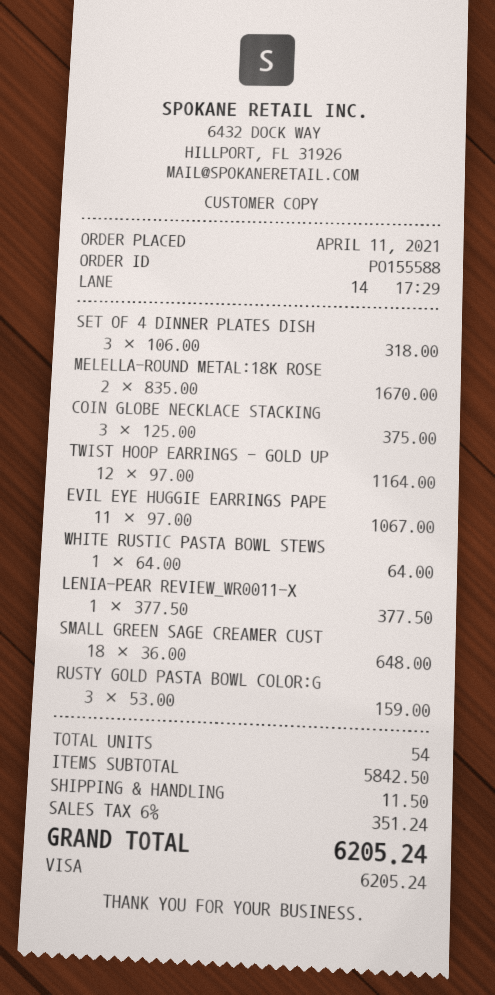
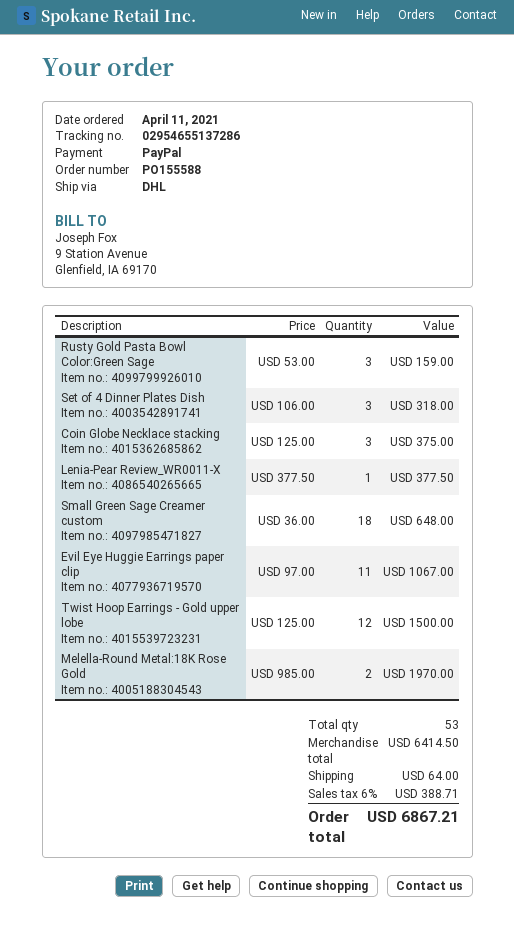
payment method: Visa -> PayPal
MELELLA-ROUND METAL:18K ROSE: 2 x 835.00 = 1670.00 -> 2 x 985.00 = 1970.00
TWIST HOOP EARRINGS - GOLD UP: 12 x 97.00 = 1164.00 -> 12 x 125.00 = 1500.00
WHITE RUSTIC PASTA BOWL STEWS: 1 x 64.00 = 64.00 -> none
total quantity: 54 -> 53
subtotal: 5842.50 -> 6414.50
shipping: 11.50 -> 64.00
tax: 6% = 351.24 -> 6% = 388.71
total: 6205.24 -> 6867.21

